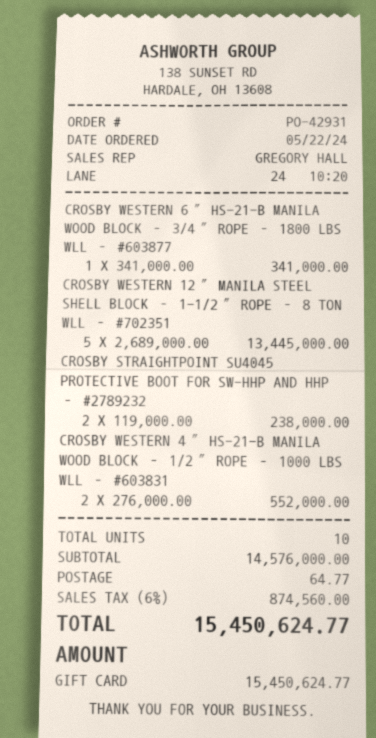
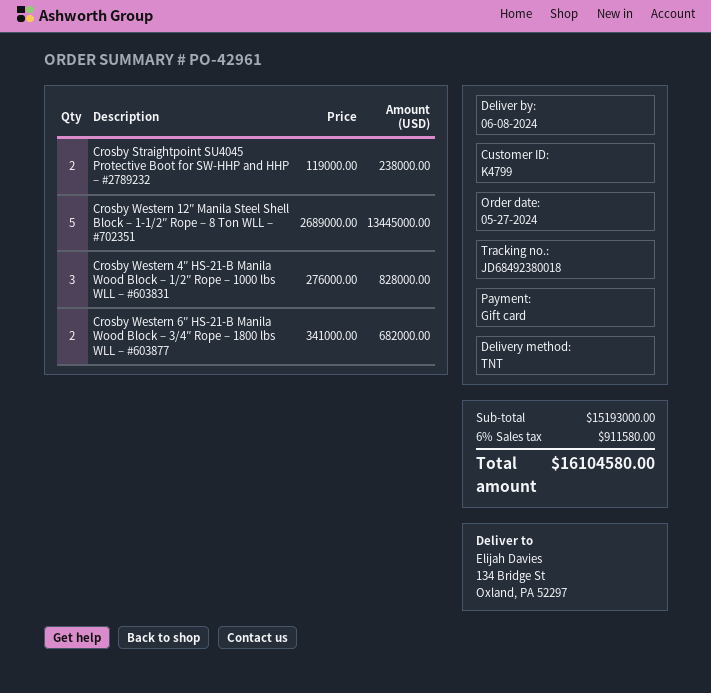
order number: PO-42931 -> PO-42961
order date: 2024-05-22 -> 2024-05-27
CROSBY WESTERN 6″ HS-21-B MANILA WOOD BLOCK – 3/4″ ROPE – 1800 LBS WLL – #603877: 1 x 341000.00 = 341000.00 -> 2 x 341000.00 = 682000.00
CROSBY WESTERN 4″ HS-21-B MANILA WOOD BLOCK – 1/2″ ROPE – 1000 LBS WLL – #603831: 2 x 276000.00 = 552000.00 -> 3 x 276000.00 = 828000.00
subtotal: 14576000.00 -> 15193000.00
shipping: 64.77 -> none
tax: 6% = 874560.00 -> 6% = 911580.00
total: 15450624.77 -> 16104580.00

